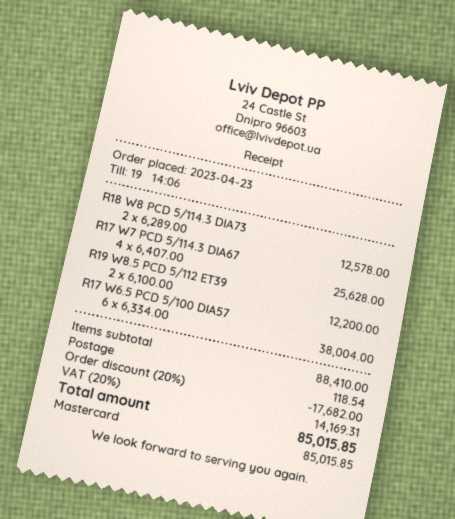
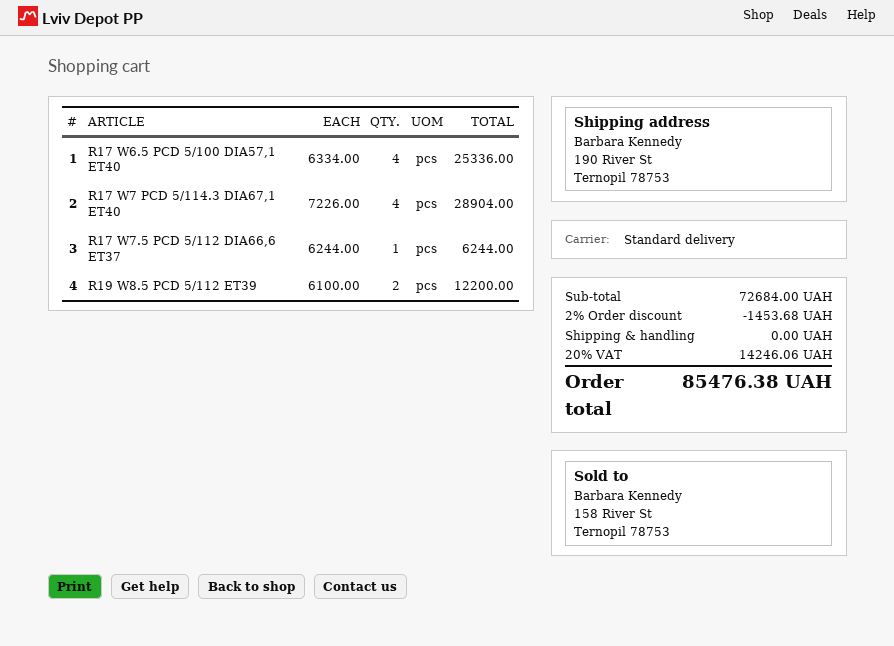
R18 W8 PCD 5/114.3 DIA73: 2 x 6289.00 = 12578.00 -> none
R17 W7 PCD 5/114.3 DIA67: 4 x 6407.00 = 25628.00 -> 4 x 7226.00 = 28904.00
R17 W6.5 PCD 5/100 DIA57: 6 x 6334.00 = 38004.00 -> 4 x 6334.00 = 25336.00
R17 W7.5 PCD 5/112 DIA66,6 ET37: none -> 1 x 6244.00 = 6244.00
subtotal: 88410.00 -> 72684.00
discount: 20% = 17682.00 -> 2% = 1453.68
shipping: 118.54 -> 0.00
tax: 20% = 14169.31 -> 20% = 14246.06
total: 85015.85 -> 85476.38

